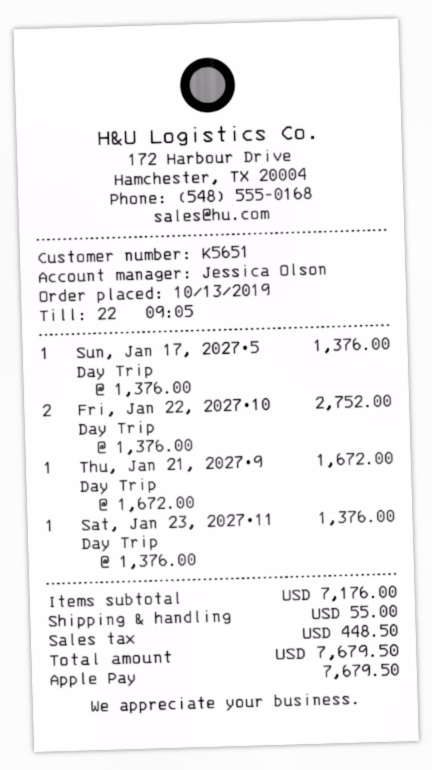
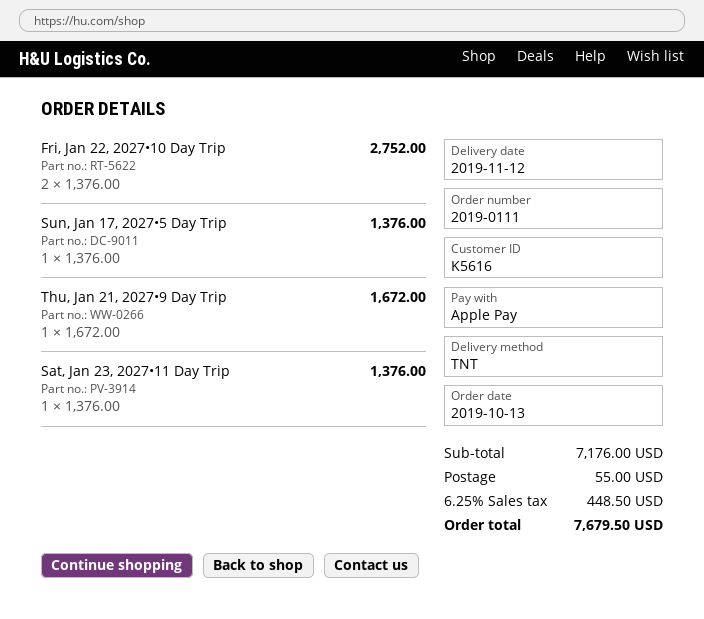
customer number: K5651 -> K5616

